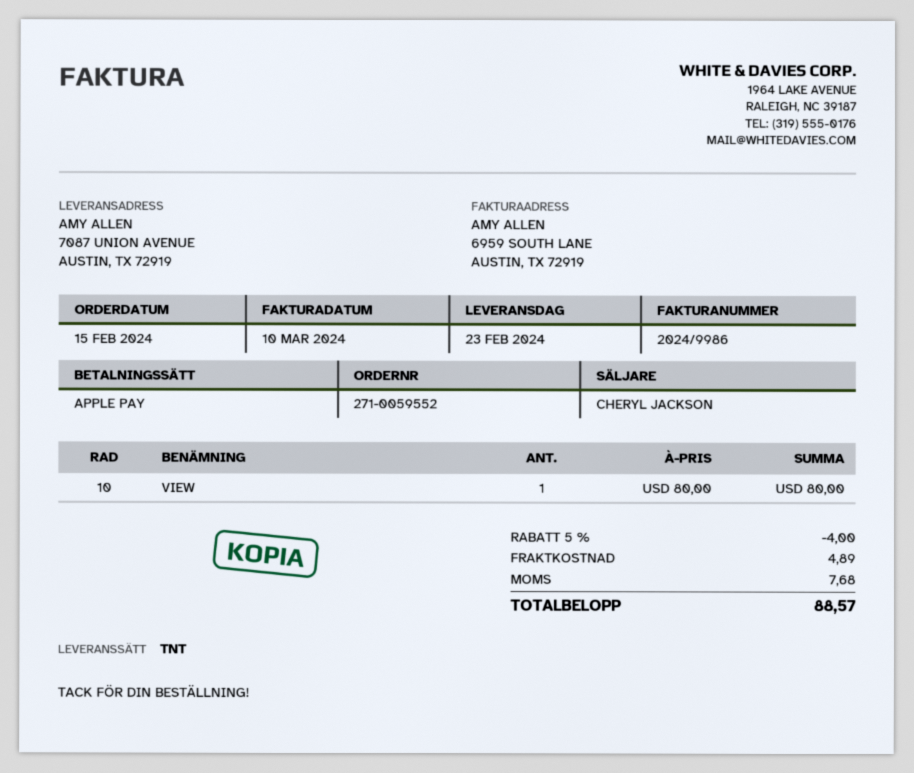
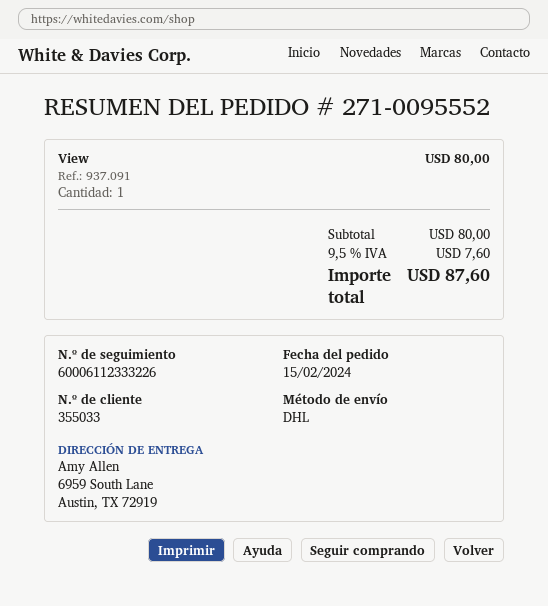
order number: 271-0059552 -> 271-0095552
shipping method: TNT -> DHL
ship to: 7087 UNION AVENUE, AUSTIN, TX 72919 -> 6959 South Lane, Austin, TX 72919
discount: 5% = 4.00 -> none
shipping: 4.89 -> none
tax: 7.68 -> 7.60
total: 88.57 -> 87.60

